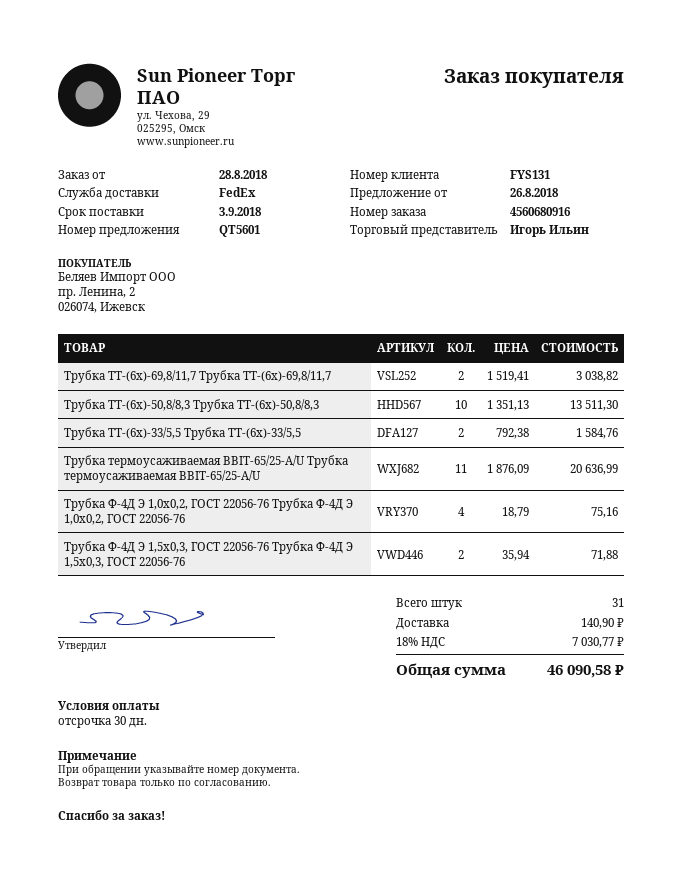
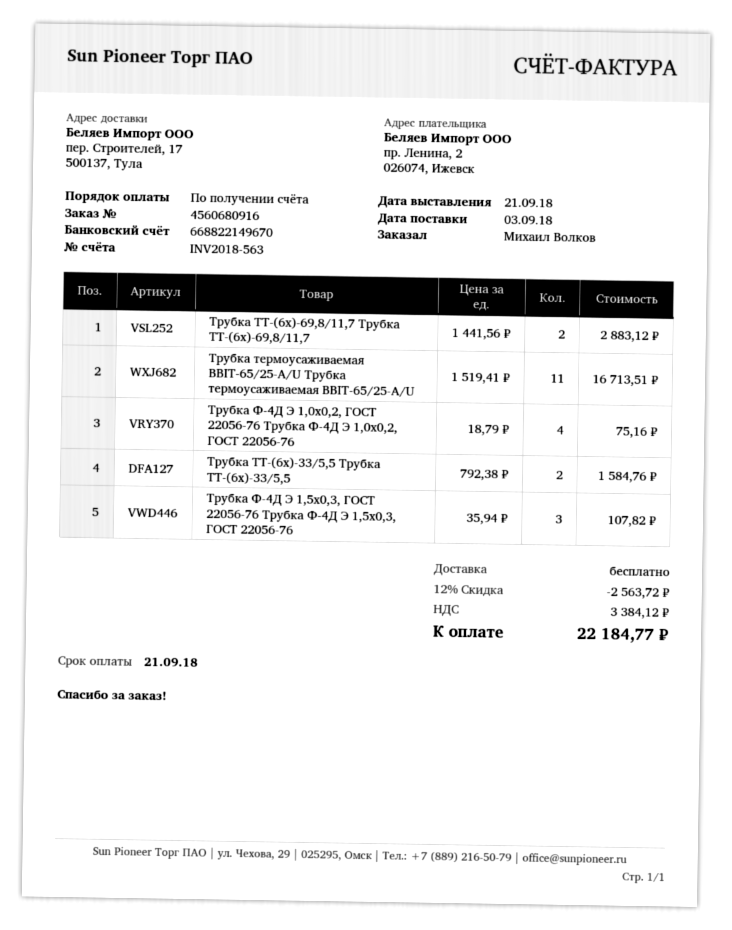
payment terms: 30 days -> on receipt
Трубка ТТ-(6х)-69,8/11,7 Трубка ТТ-(6х)-69,8/11,7: 2 x 1519.41 = 3038.82 -> 2 x 1441.56 = 2883.12
Трубка ТТ-(6х)-50,8/8,3 Трубка ТТ-(6х)-50,8/8,3: 10 x 1351.13 = 13511.30 -> none
Трубка термоусаживаемая BBIT-65/25-A/U Трубка термоусаживаемая BBIT-65/25-A/U: 11 x 1876.09 = 20636.99 -> 11 x 1519.41 = 16713.51
Трубка Ф-4Д Э 1,5х0,3, ГОСТ 22056-76 Трубка Ф-4Д Э 1,5х0,3, ГОСТ 22056-76: 2 x 35.94 = 71.88 -> 3 x 35.94 = 107.82
discount: none -> 12% = 2563.72
shipping: 140.90 -> 0.00
tax: 7030.77 -> 3384.12
total: 46090.58 -> 22184.77

